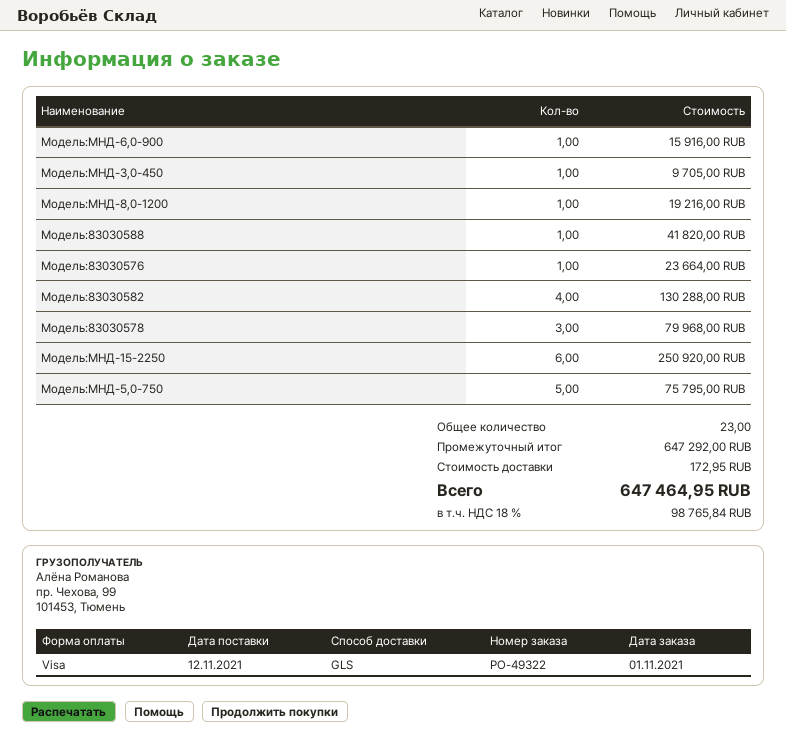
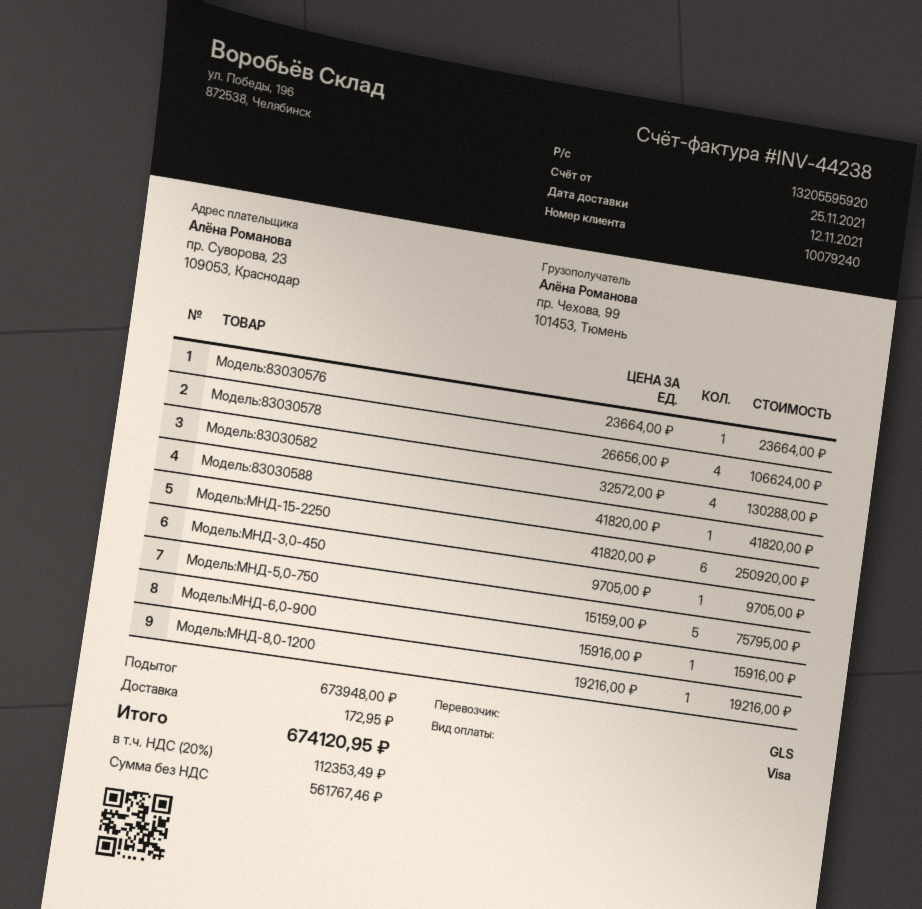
Модель:83030578: 3 for 79968.00 -> 4 for 106624.00
subtotal: 647292.00 -> 673948.00
tax: 18% = 98765.84 -> 20% = 112353.49
total: 647464.95 -> 674120.95

